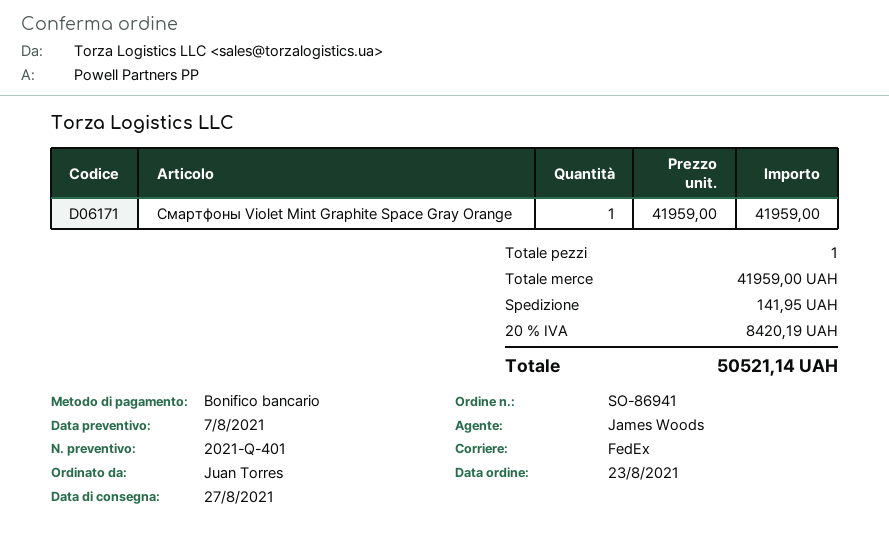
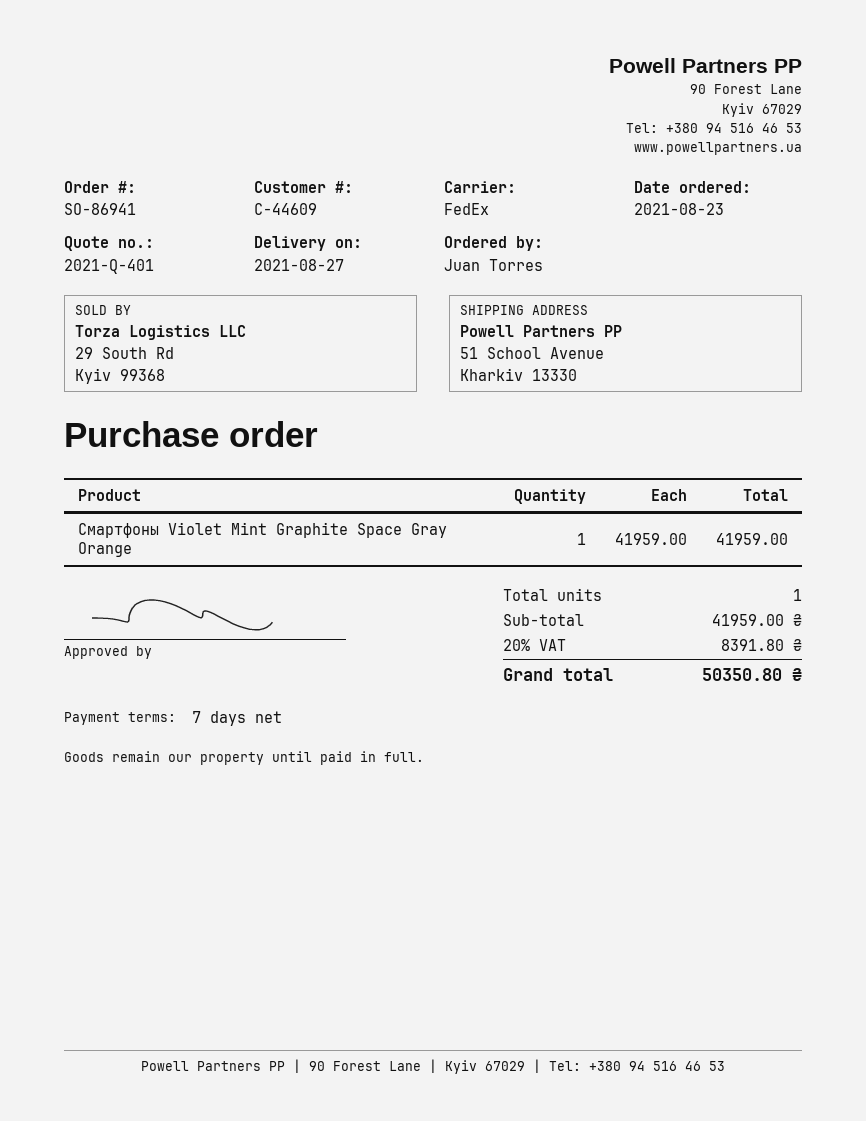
shipping: 141.95 -> none
tax: 20% = 8420.19 -> 20% = 8391.80
total: 50521.14 -> 50350.80

